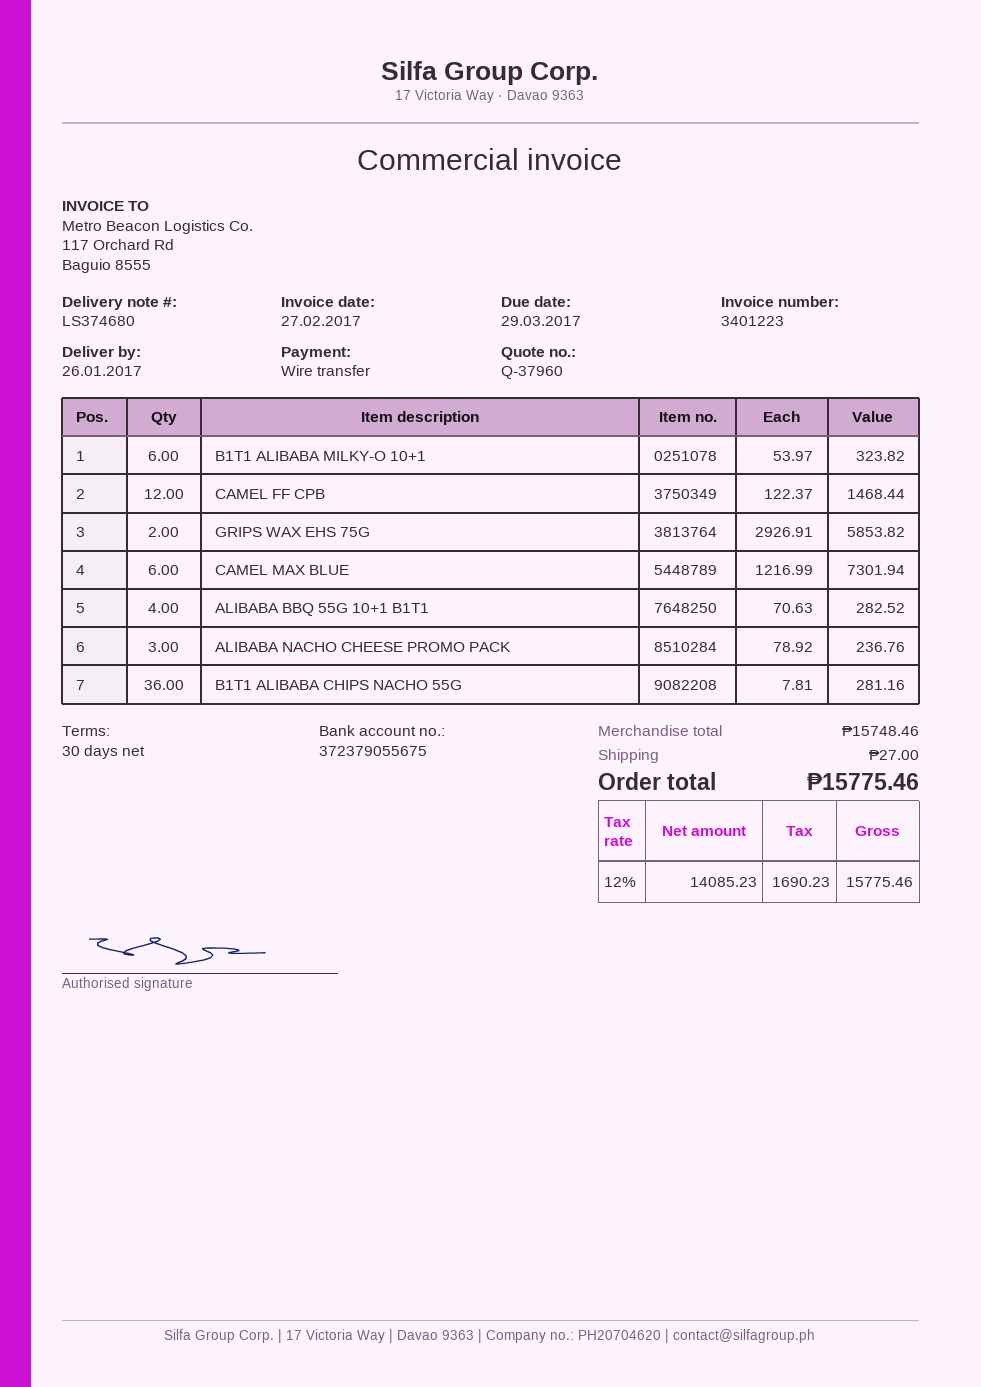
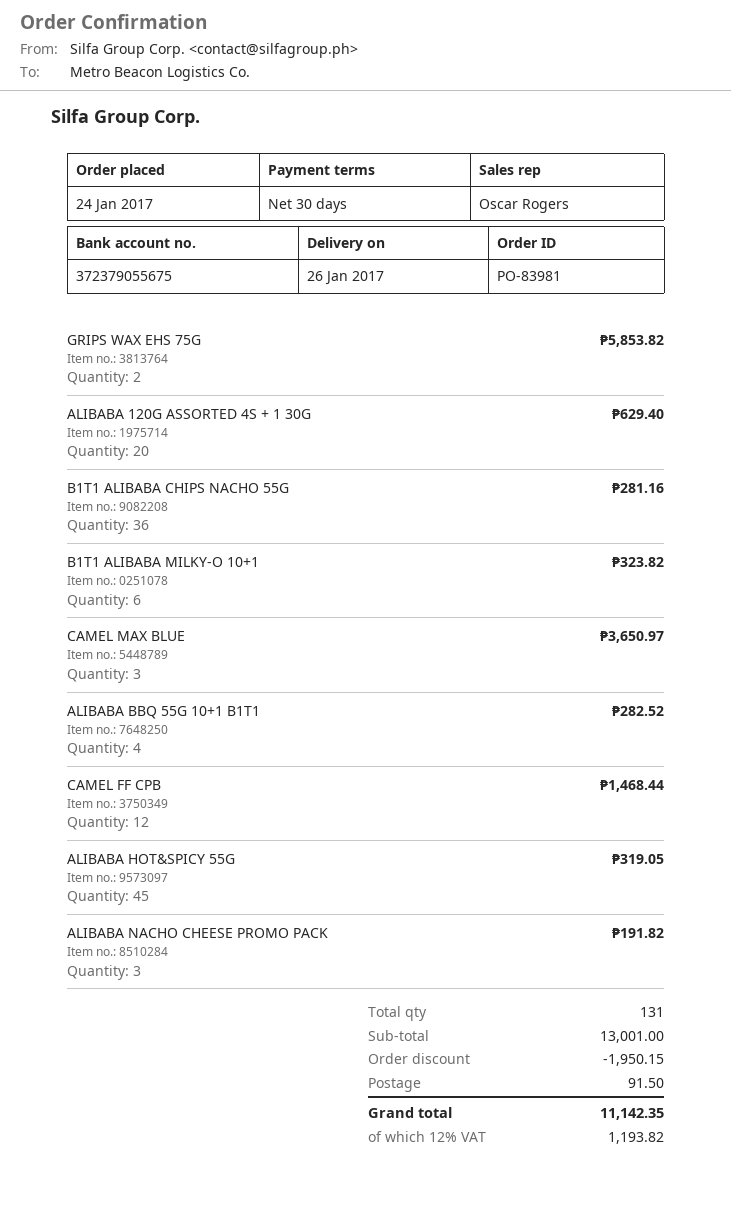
CAMEL MAX BLUE: 6 for 7301.94 -> 3 for 3650.97
ALIBABA NACHO CHEESE PROMO PACK: 3 for 236.76 -> 3 for 191.82
ALIBABA 120G ASSORTED 4S + 1 30G: none -> 20 for 629.40
ALIBABA HOT&SPICY 55G: none -> 45 for 319.05
subtotal: 15748.46 -> 13001.00
discount: none -> 1950.15
shipping: 27.00 -> 91.50
tax: 12% = 1690.23 -> 12% = 1193.82
total: 15775.46 -> 11142.35

